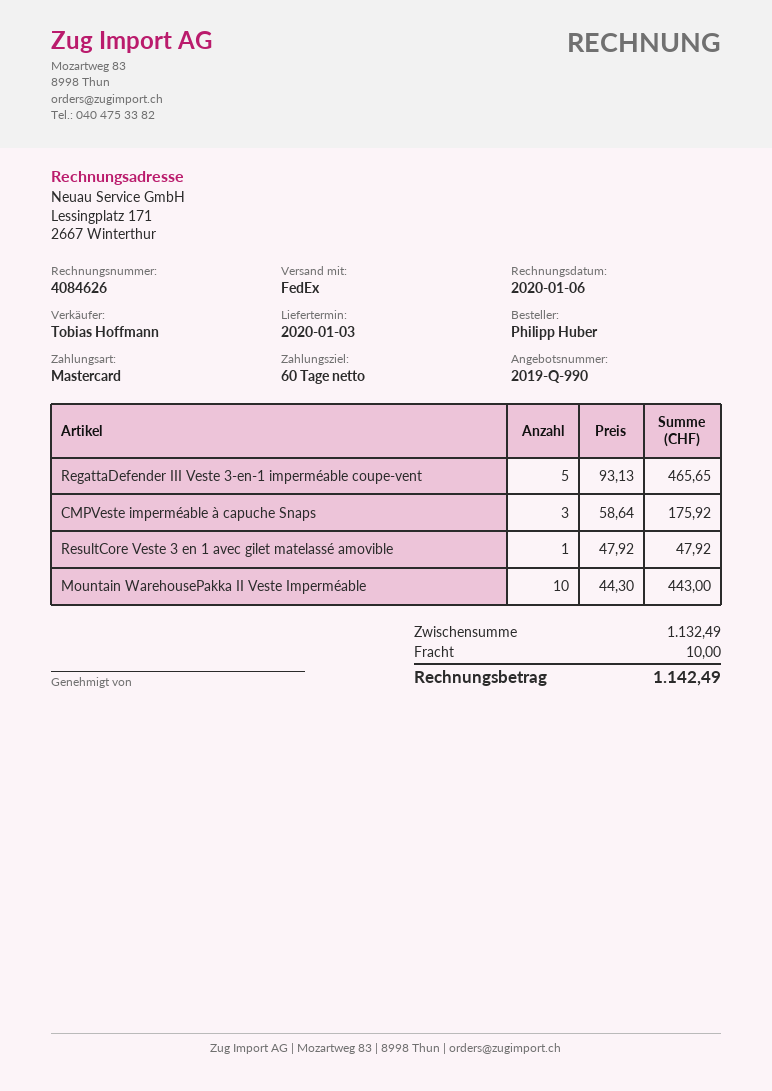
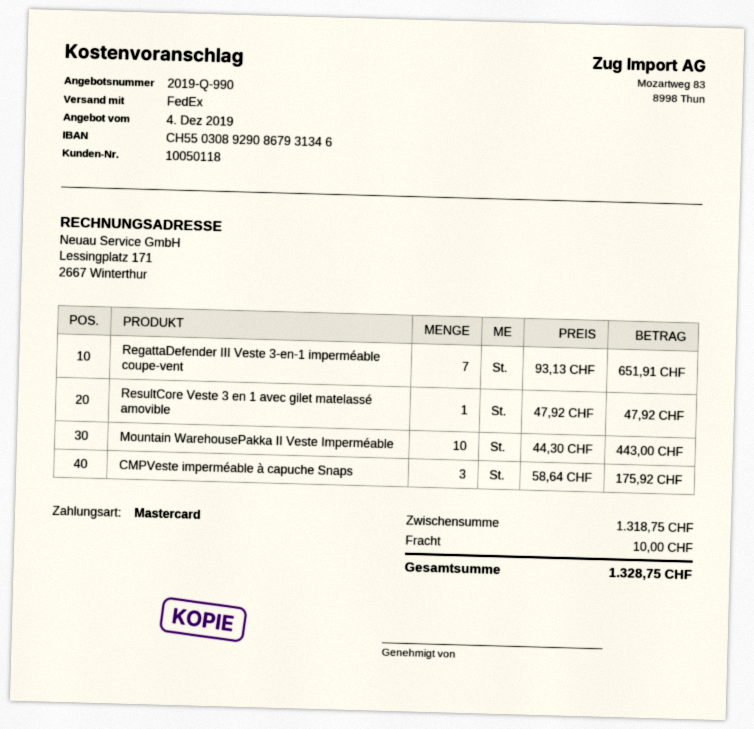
RegattaDefender III Veste 3-en-1 imperméable coupe-vent: 5 x 93.13 = 465.65 -> 7 x 93.13 = 651.91
subtotal: 1132.49 -> 1318.75
total: 1142.49 -> 1328.75

